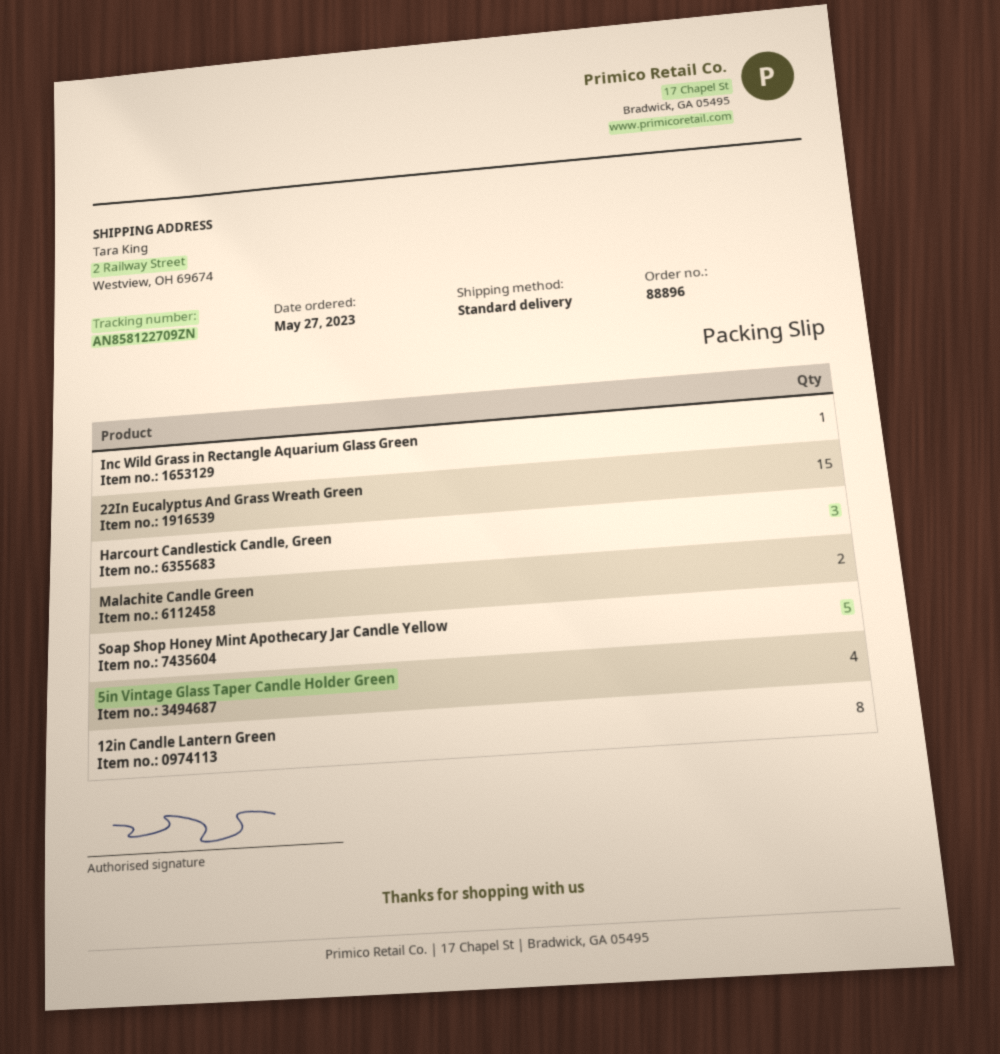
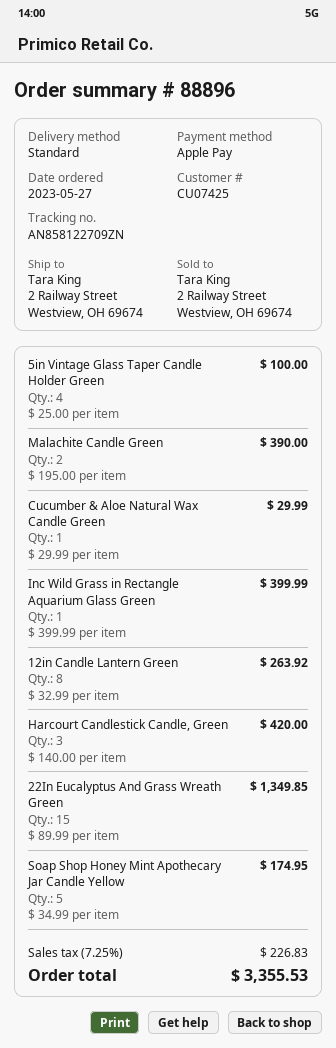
Cucumber & Aloe Natural Wax Candle Green: none -> 1

